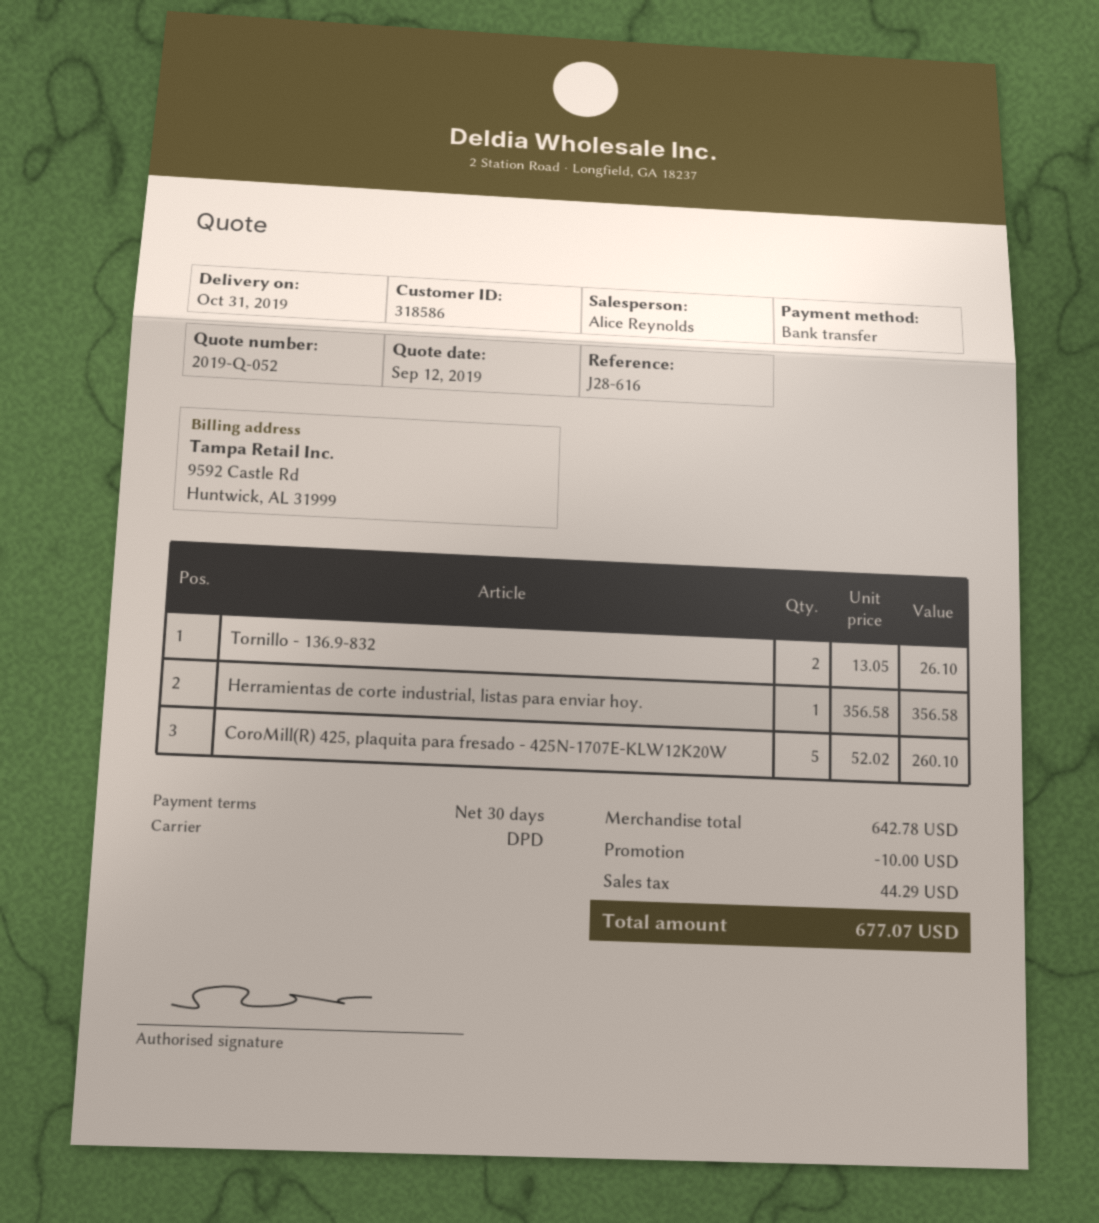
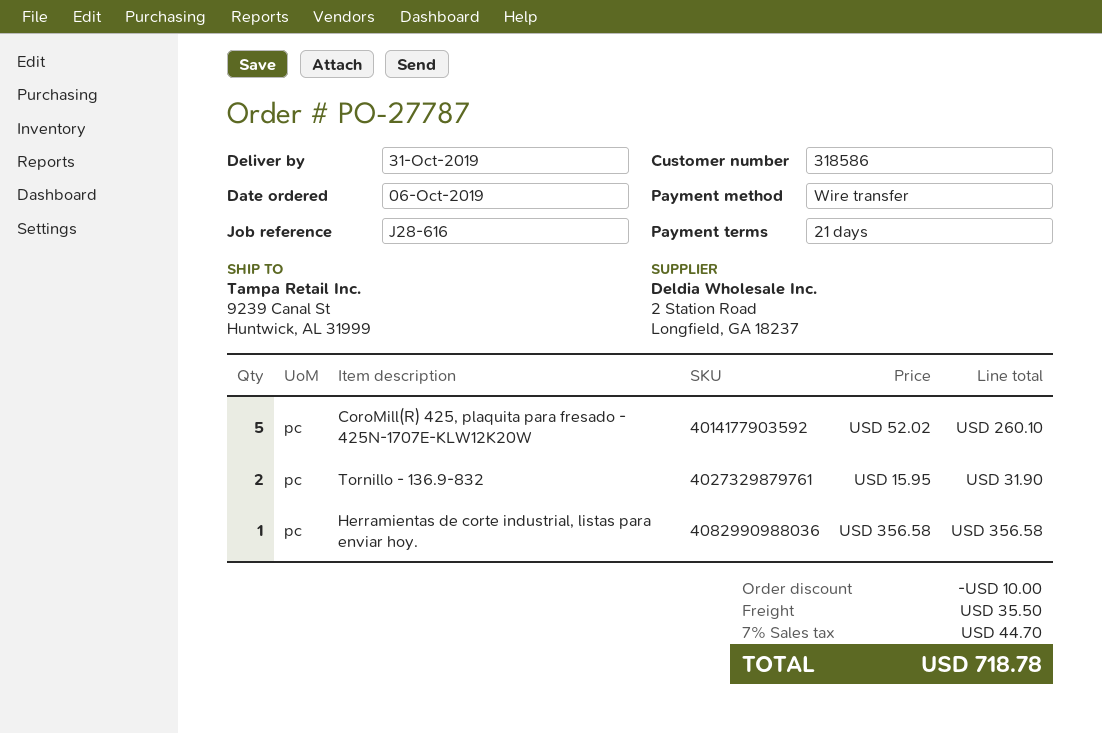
payment terms: 30 days -> 21 days
Tornillo - 136.9-832: 2 x 13.05 = 26.10 -> 2 x 15.95 = 31.90
shipping: none -> 35.50
tax: 44.29 -> 44.70
total: 677.07 -> 718.78

